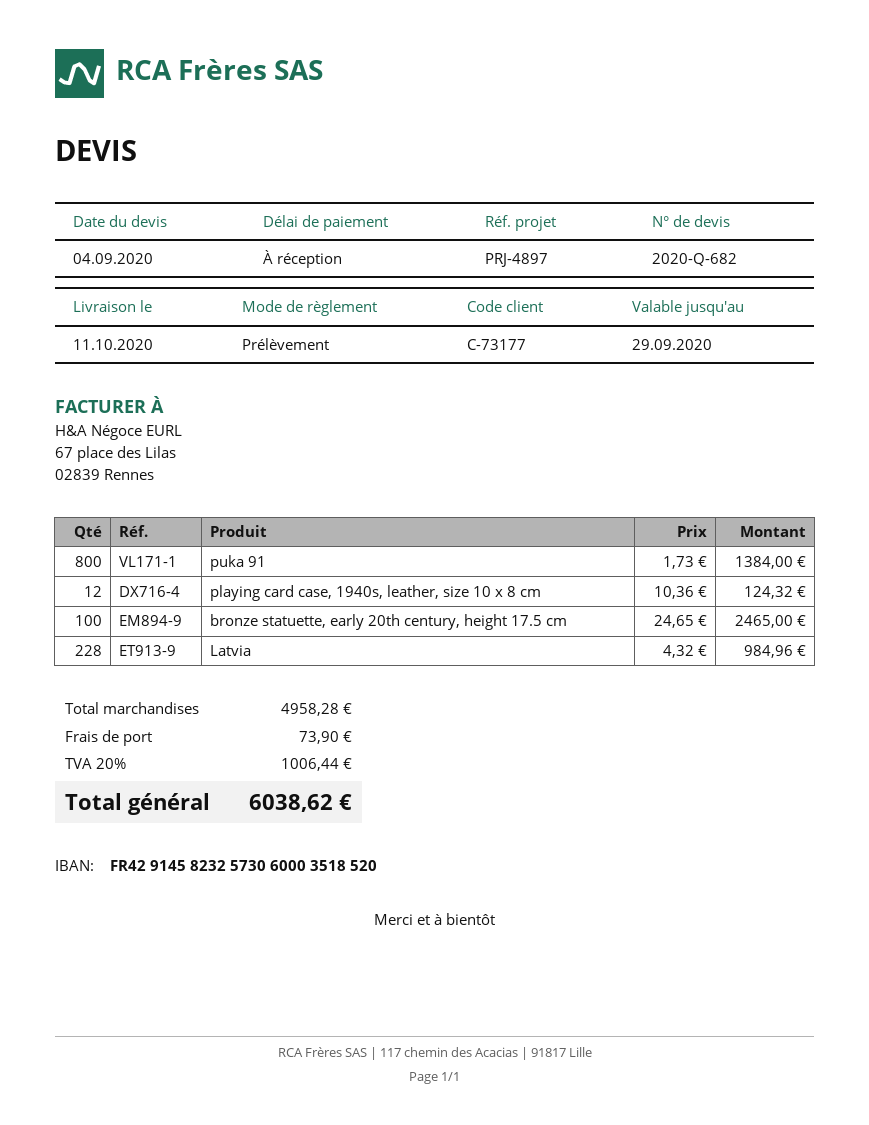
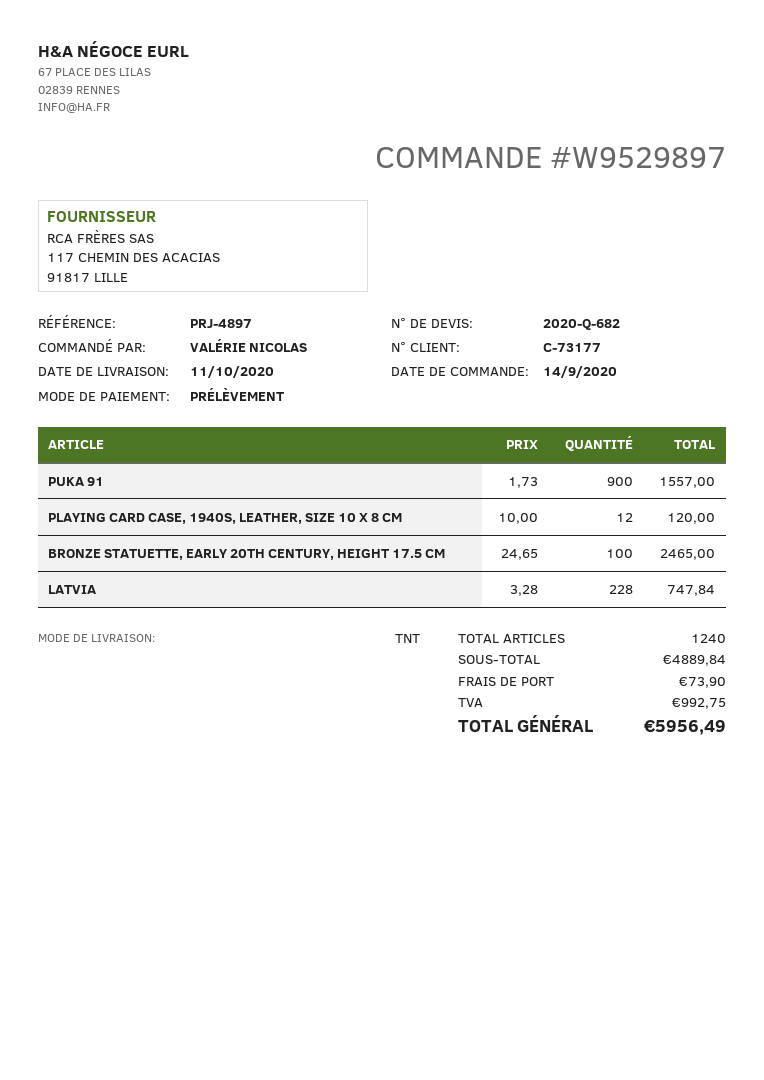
puka 91: 800 x 1.73 = 1384.00 -> 900 x 1.73 = 1557.00
playing card case, 1940s, leather, size 10 x 8 cm: 12 x 10.36 = 124.32 -> 12 x 10.00 = 120.00
Latvia: 228 x 4.32 = 984.96 -> 228 x 3.28 = 747.84
subtotal: 4958.28 -> 4889.84
tax: 1006.44 -> 992.75
total: 6038.62 -> 5956.49

